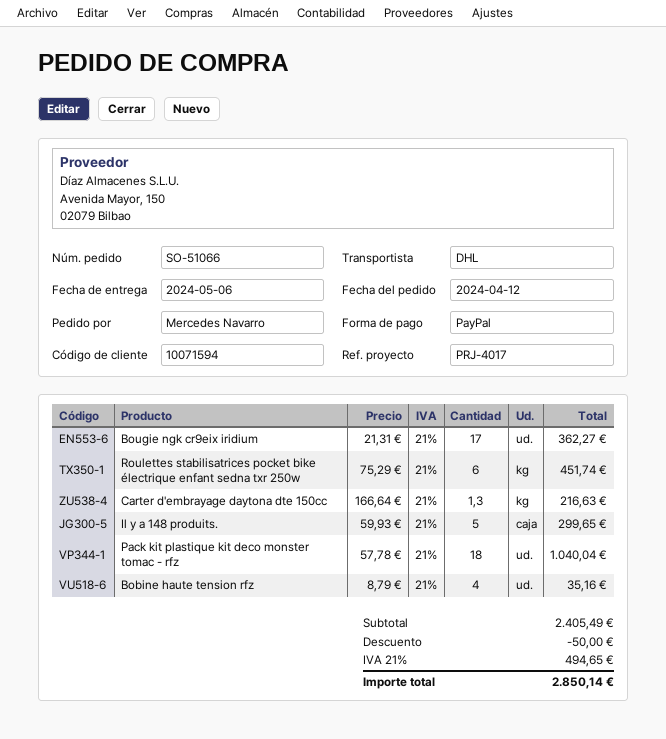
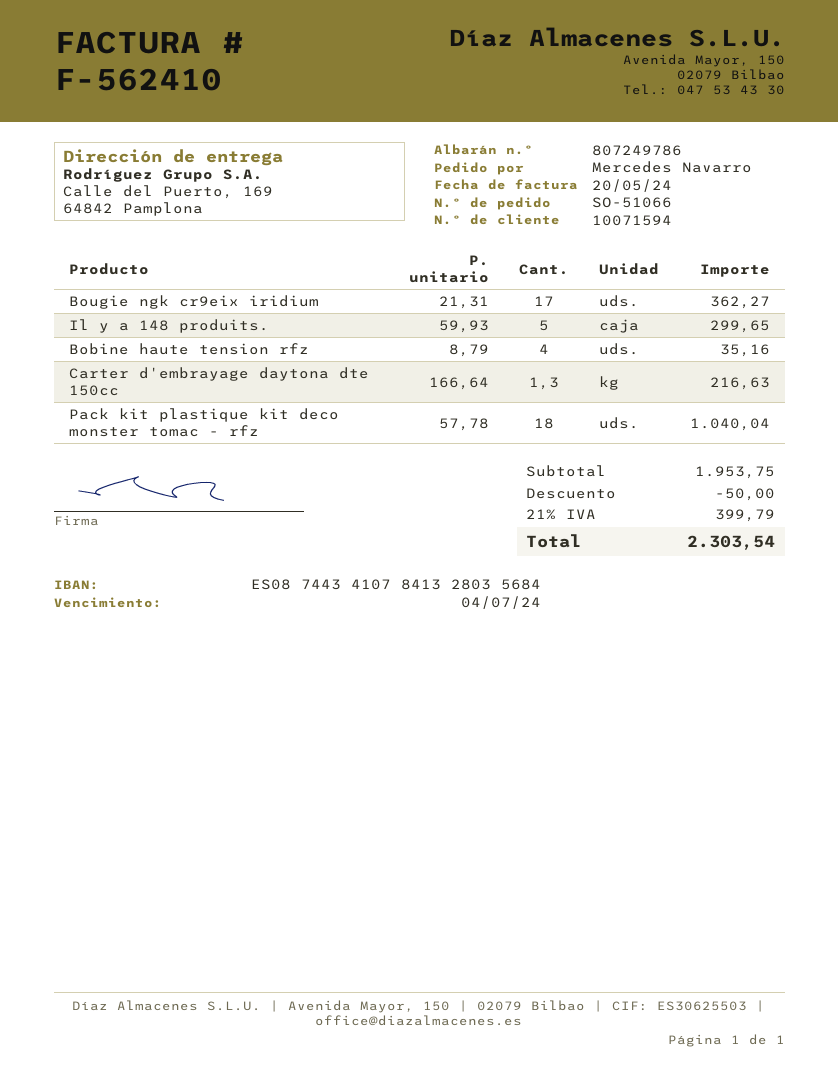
Roulettes stabilisatrices pocket bike électrique enfant sedna txr 250w: 6 x 75.29 = 451.74 -> none
subtotal: 2405.49 -> 1953.75
tax: 21% = 494.65 -> 21% = 399.79
total: 2850.14 -> 2303.54

